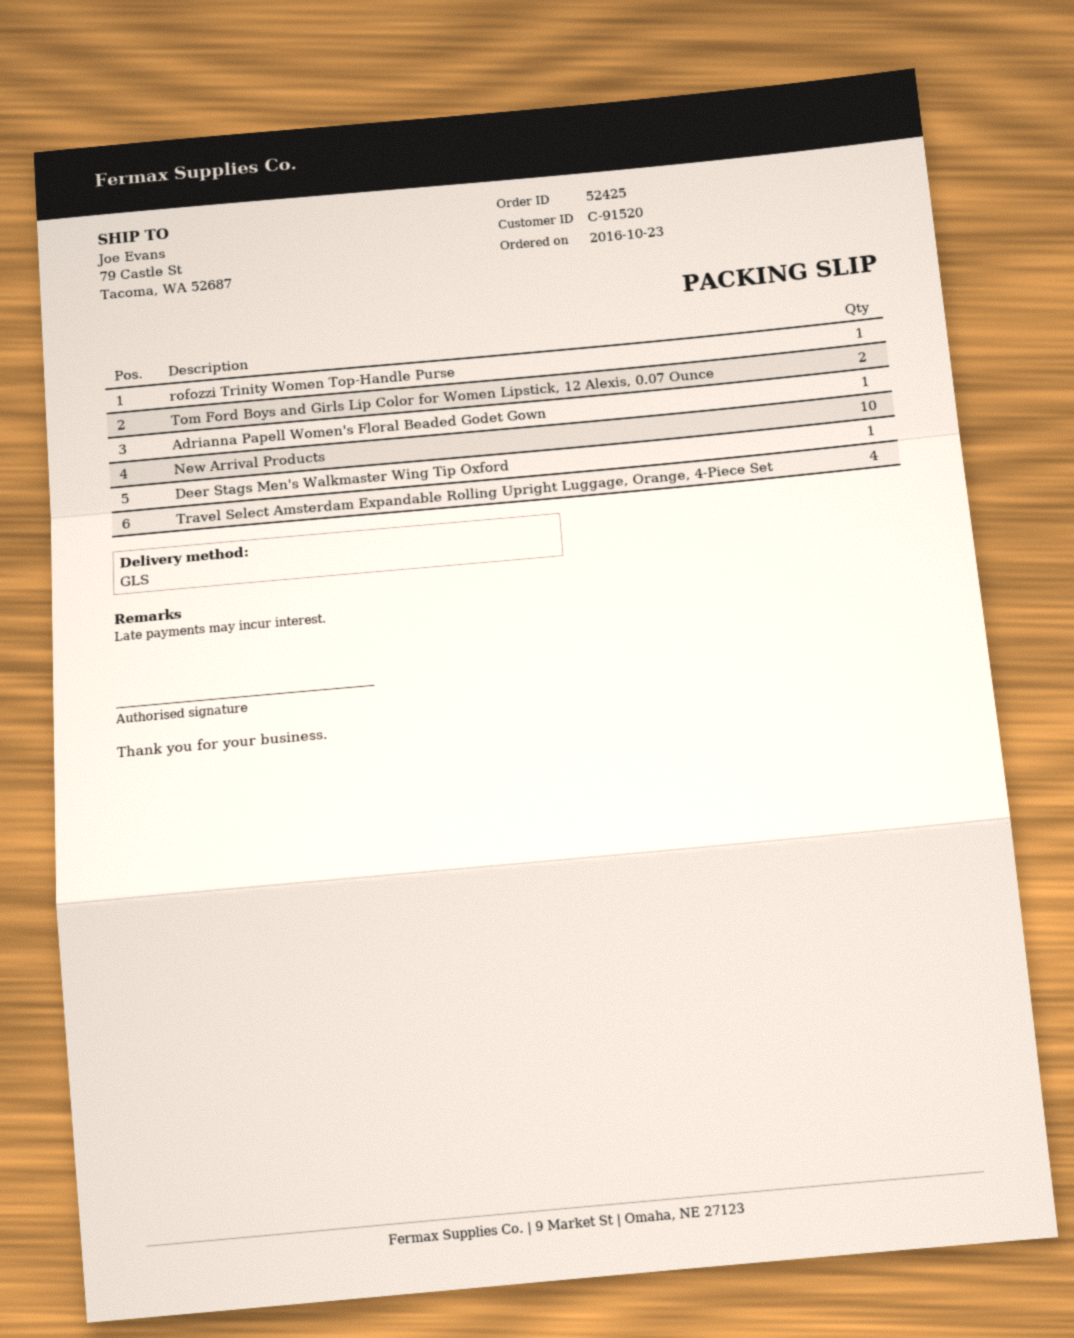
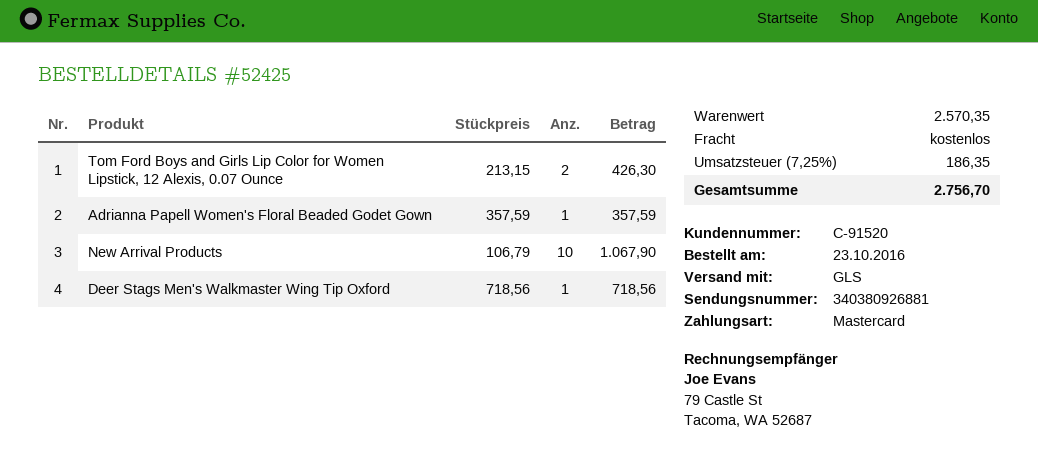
rofozzi Trinity Women Top-Handle Purse: 1 -> none
Travel Select Amsterdam Expandable Rolling Upright Luggage, Orange, 4-Piece Set: 4 -> none

